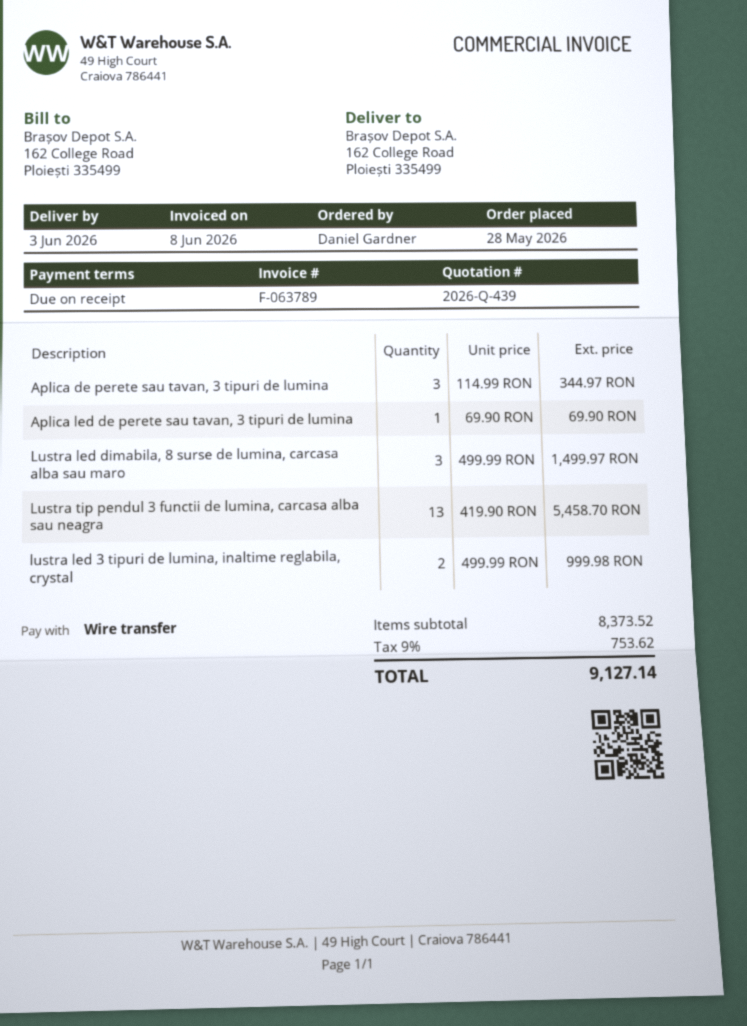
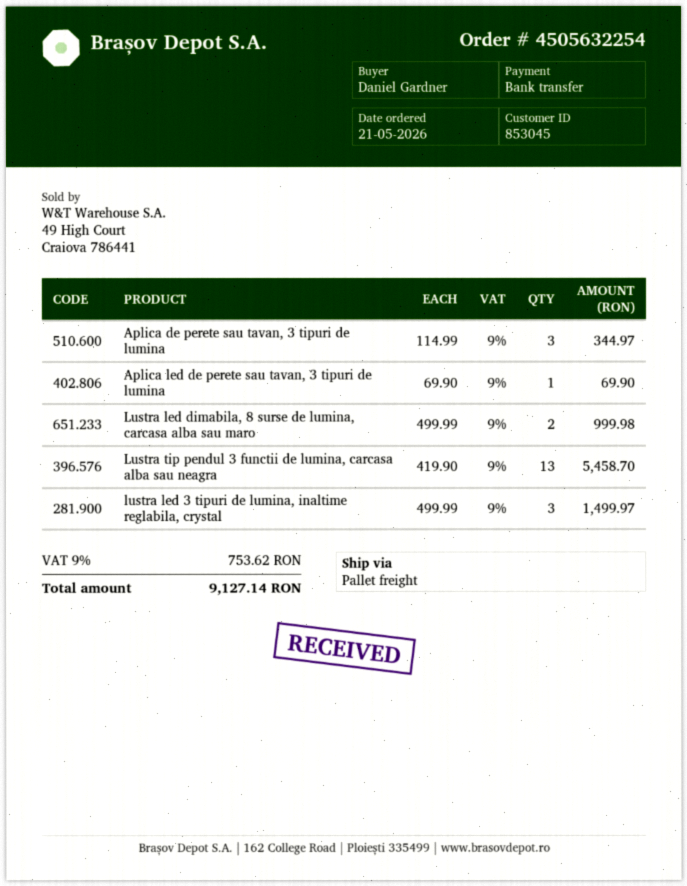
order date: 2026-05-28 -> 2026-05-21
Lustra led dimabila, 8 surse de lumina, carcasa alba sau maro: 3 x 499.99 = 1499.97 -> 2 x 499.99 = 999.98
lustra led 3 tipuri de lumina, inaltime reglabila, crystal: 2 x 499.99 = 999.98 -> 3 x 499.99 = 1499.97

